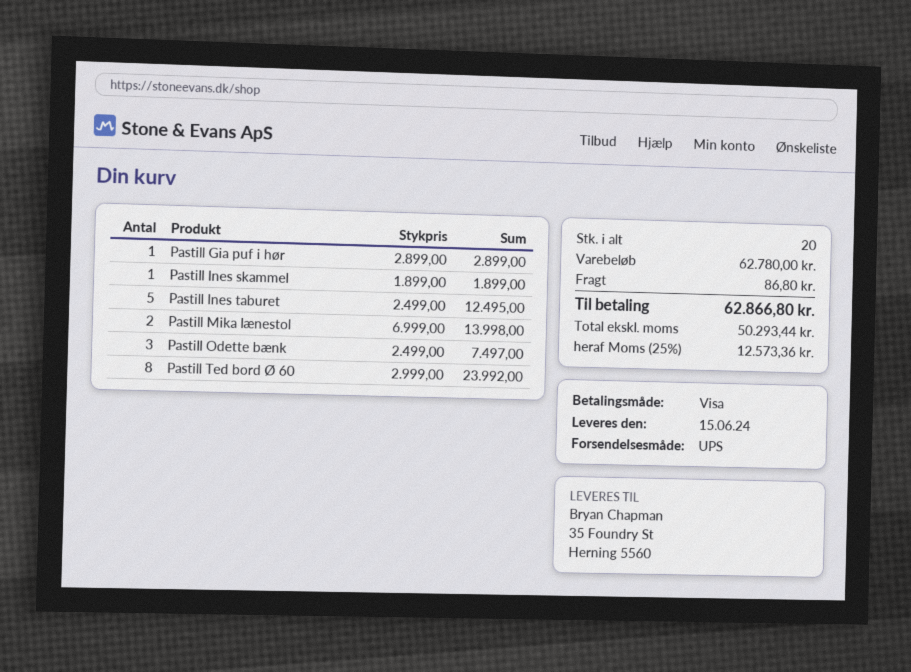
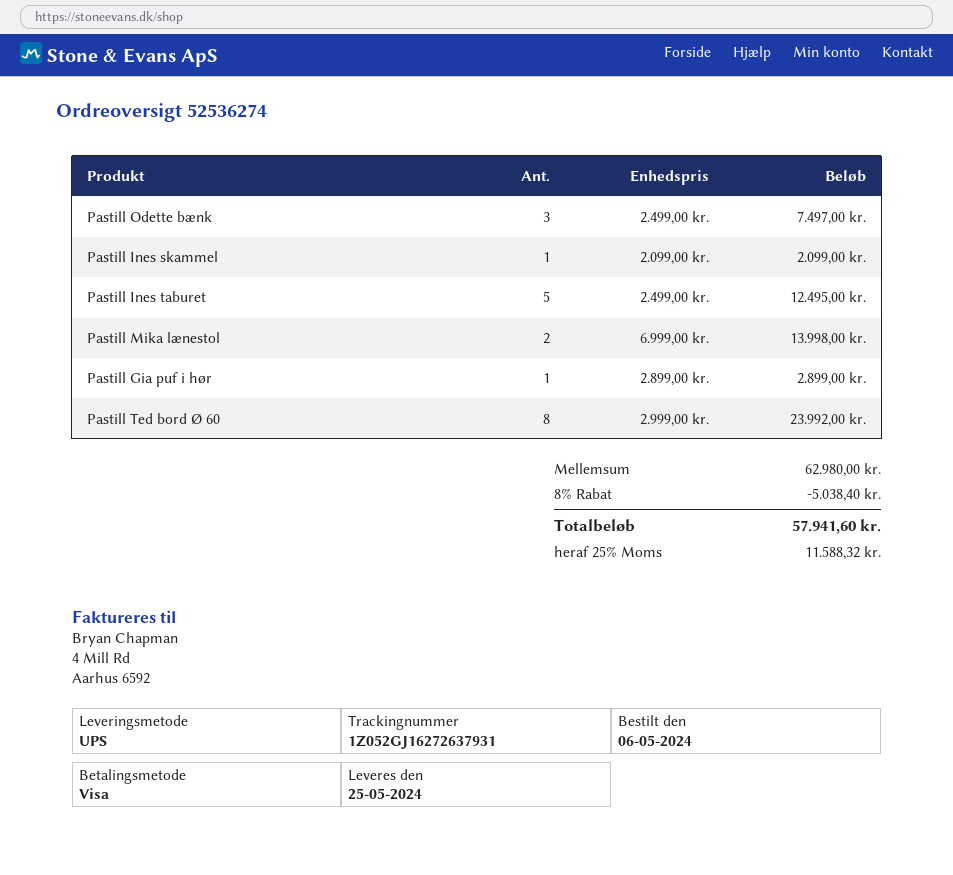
delivery date: 2024-06-15 -> 2024-05-25
Pastill Ines skammel: 1 x 1899.00 = 1899.00 -> 1 x 2099.00 = 2099.00
subtotal: 62780.00 -> 62980.00
discount: none -> 8% = 5038.40
shipping: 86.80 -> none
tax: 25% = 12573.36 -> 25% = 11588.32
total: 62866.80 -> 57941.60

